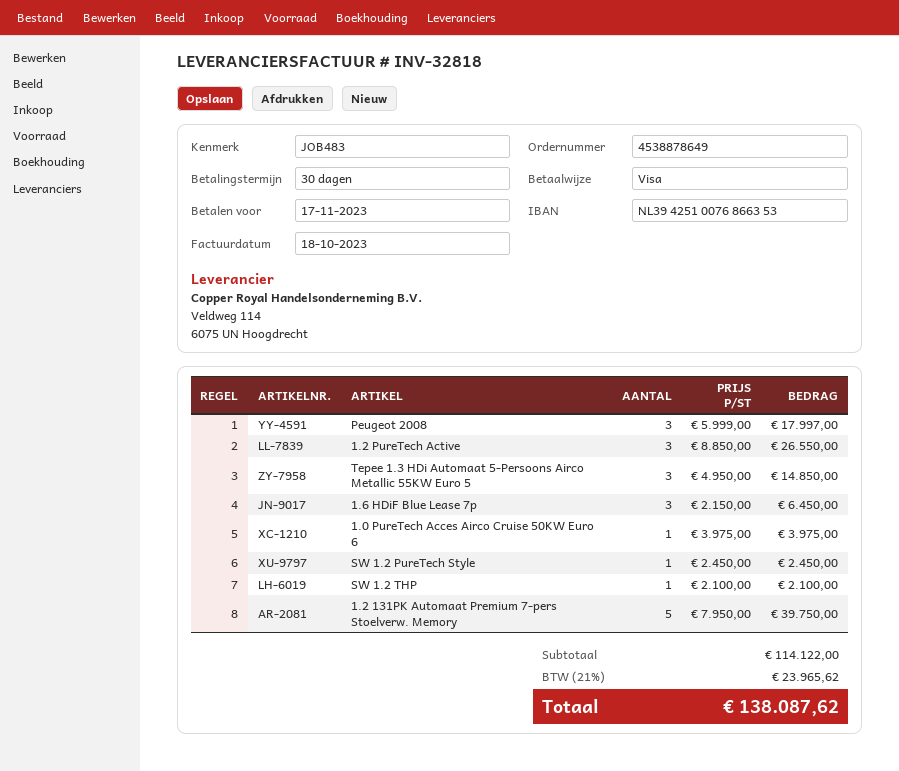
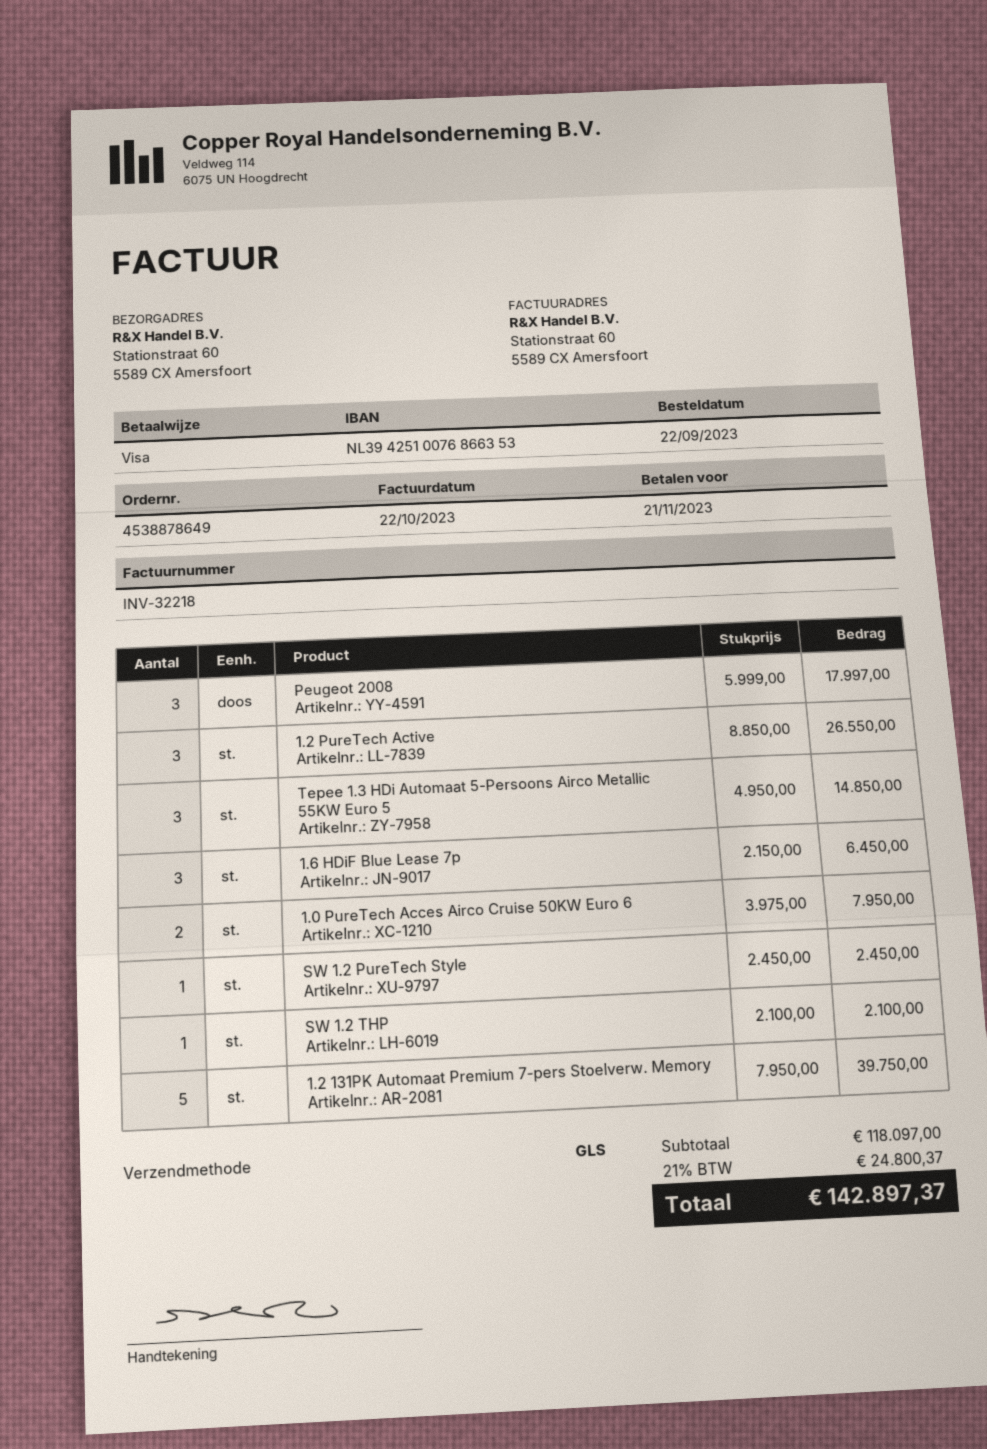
invoice number: INV-32818 -> INV-32218
invoice date: 2023-10-18 -> 2023-10-22
due date: 2023-11-17 -> 2023-11-21
1.0 PureTech Acces Airco Cruise 50KW Euro 6: 1 x 3975.00 = 3975.00 -> 2 x 3975.00 = 7950.00
subtotal: 114122.00 -> 118097.00
tax: 21% = 23965.62 -> 21% = 24800.37
total: 138087.62 -> 142897.37

